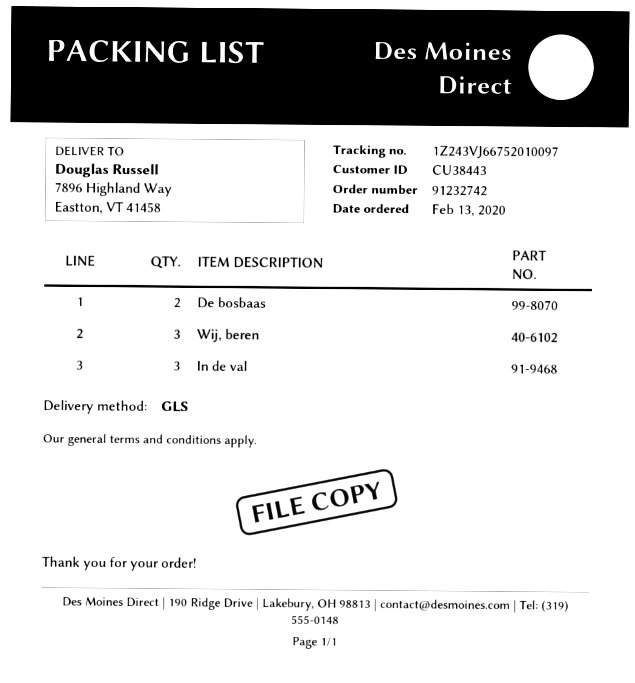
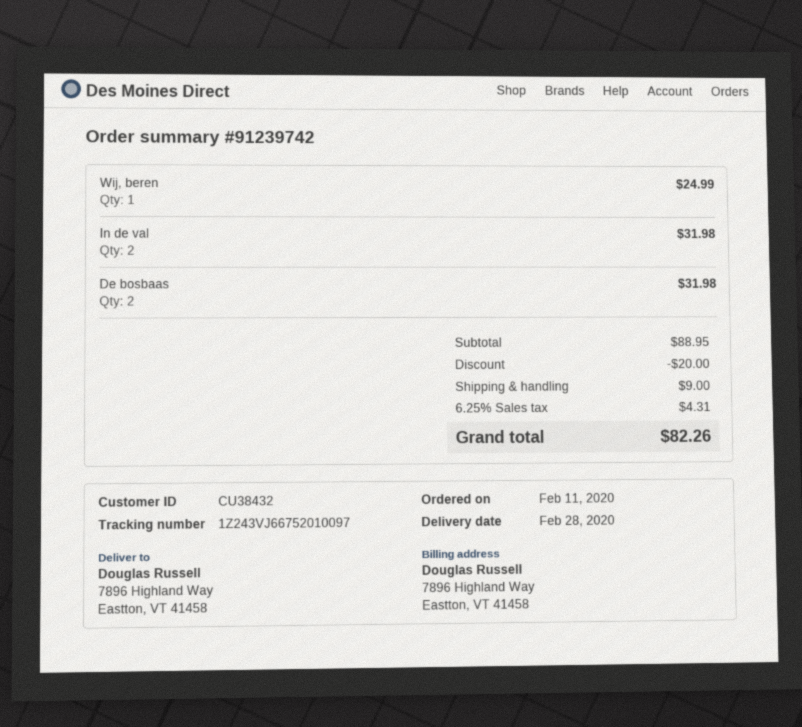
order number: 91232742 -> 91239742
order date: 2020-02-13 -> 2020-02-11
customer number: CU38443 -> CU38432
Wij, beren: 3 -> 1
In de val: 3 -> 2

